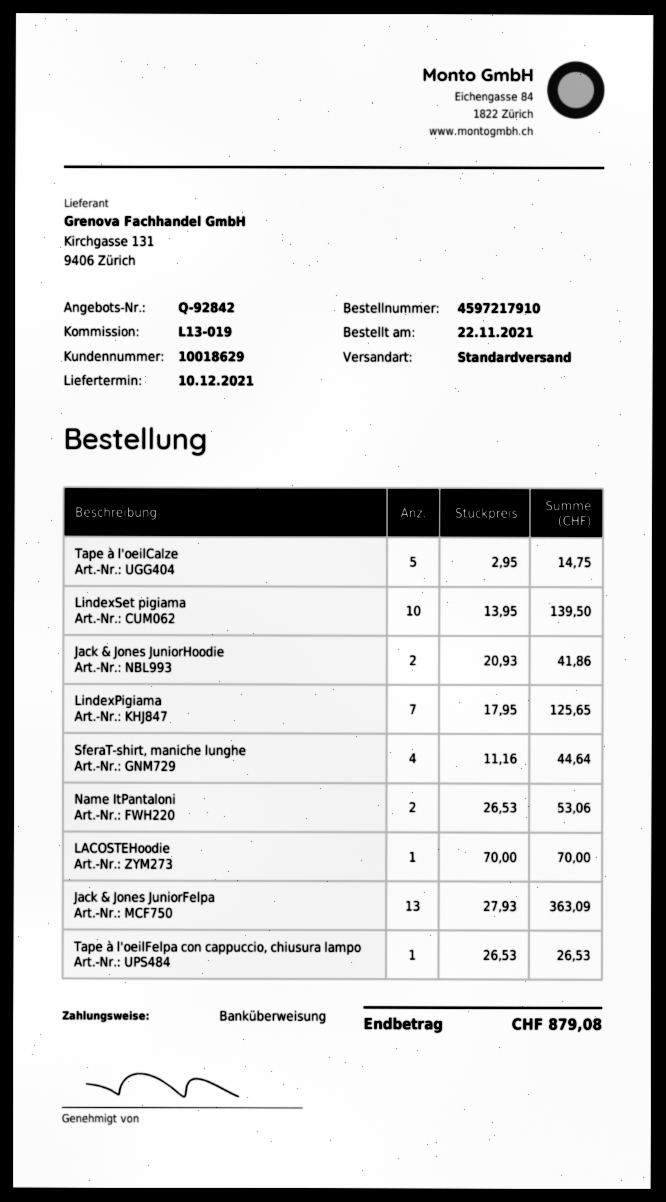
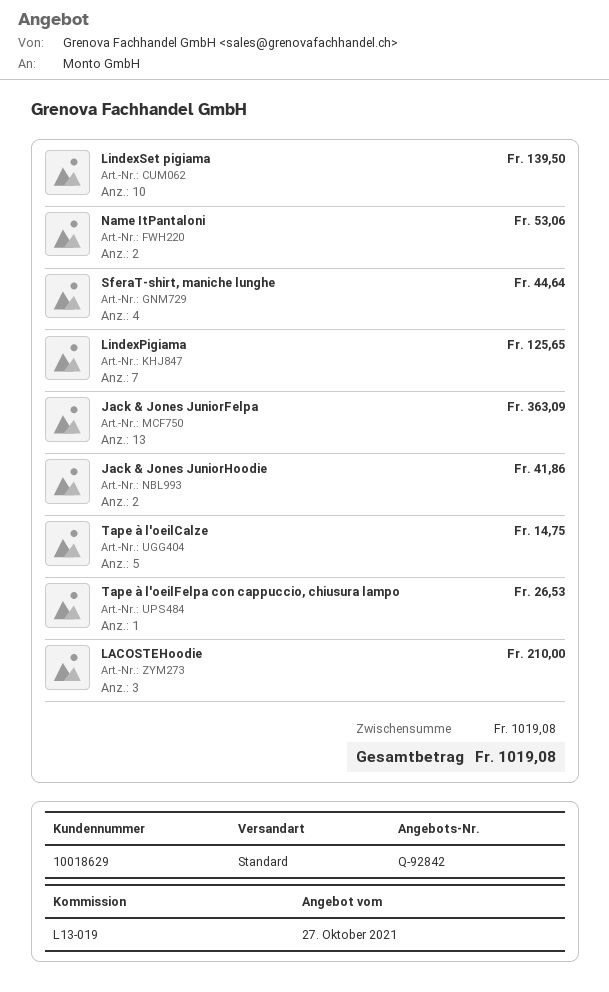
LACOSTEHoodie: 1 for 70.00 -> 3 for 210.00
total: 879.08 -> 1019.08

